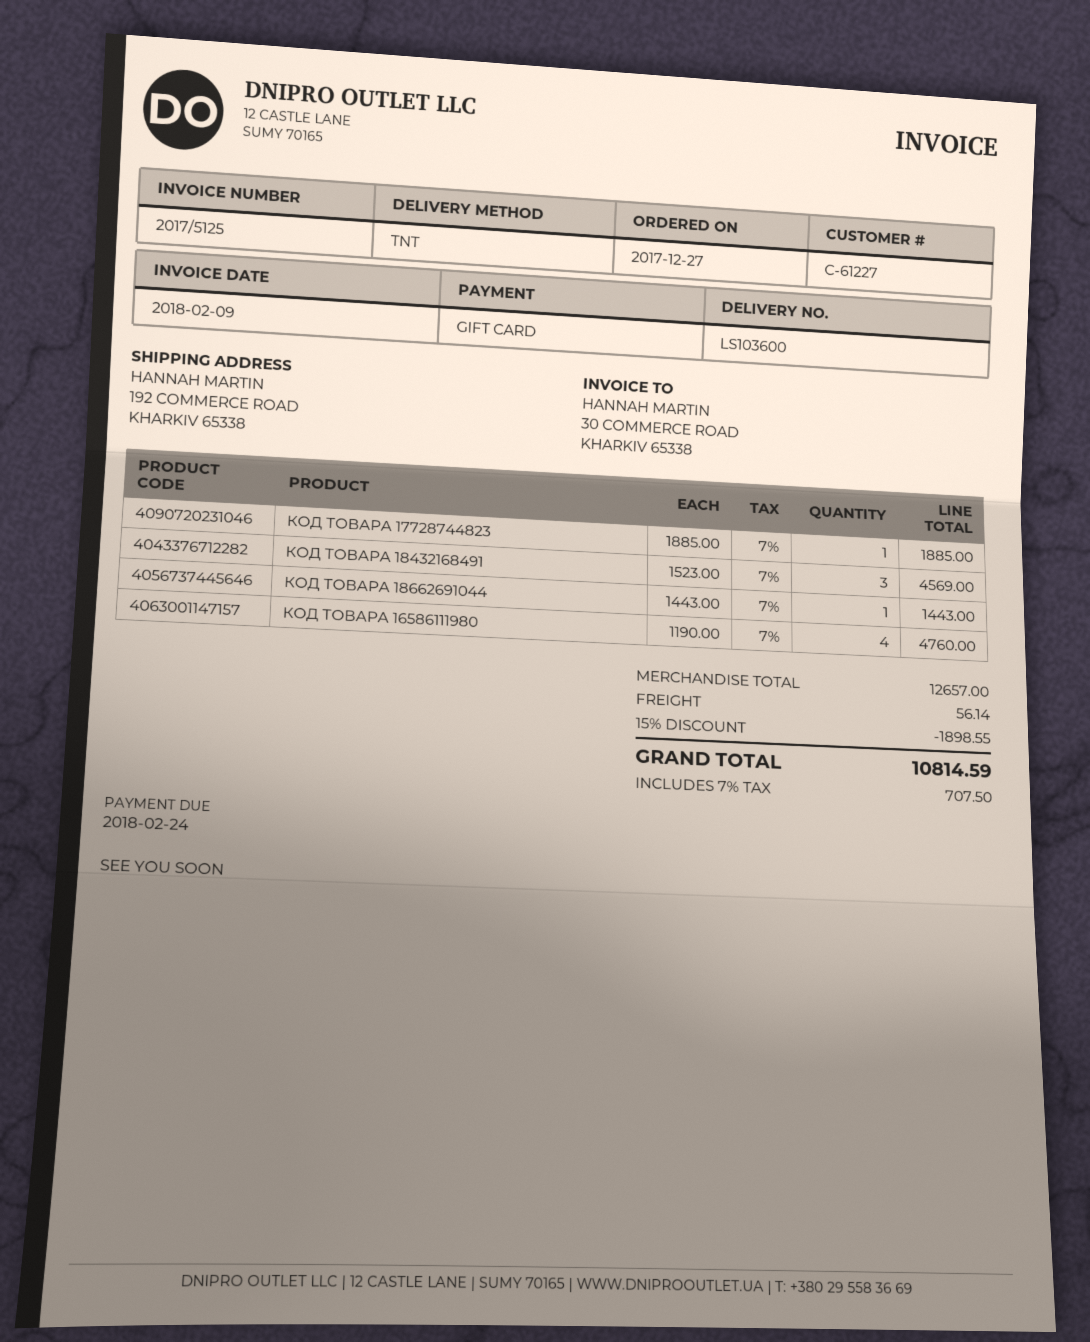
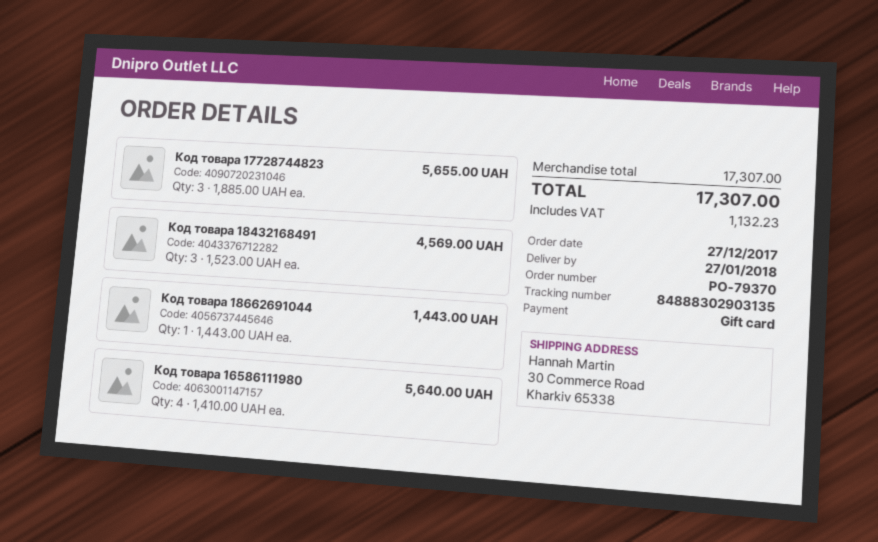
ship to: 192 COMMERCE ROAD, KHARKIV 65338 -> 30 Commerce Road, Kharkiv 65338
КОД ТОВАРА 17728744823: 1 x 1885.00 = 1885.00 -> 3 x 1885.00 = 5655.00
КОД ТОВАРА 16586111980: 4 x 1190.00 = 4760.00 -> 4 x 1410.00 = 5640.00
subtotal: 12657.00 -> 17307.00
discount: 15% = 1898.55 -> none
shipping: 56.14 -> none
tax: 707.50 -> 1132.23
total: 10814.59 -> 17307.00

